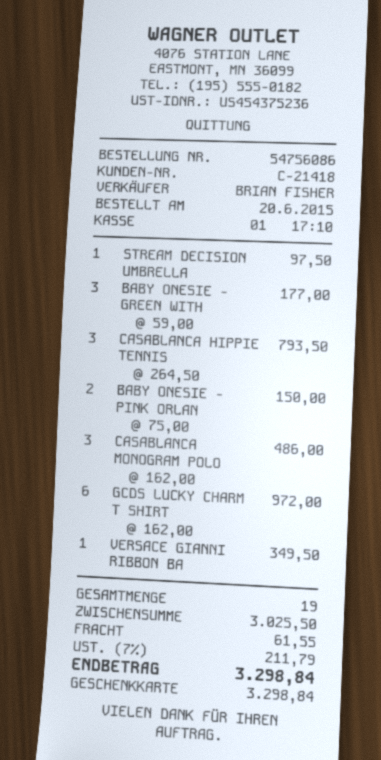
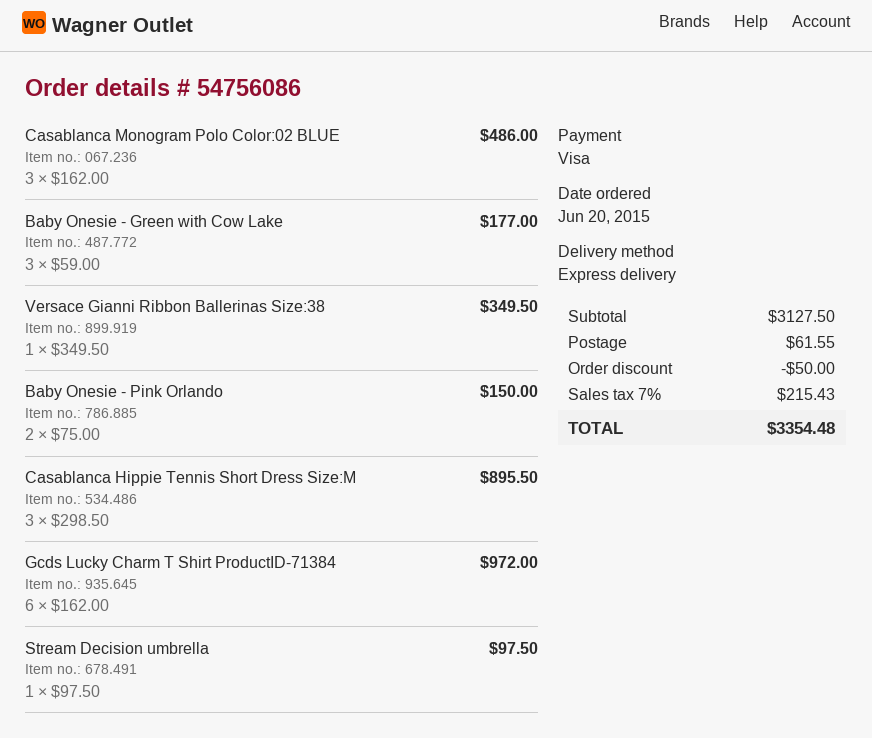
payment method: gift card -> Visa
CASABLANCA HIPPIE TENNIS: 3 x 264.50 = 793.50 -> 3 x 298.50 = 895.50
subtotal: 3025.50 -> 3127.50
discount: none -> 50.00
tax: 7% = 211.79 -> 7% = 215.43
total: 3298.84 -> 3354.48

